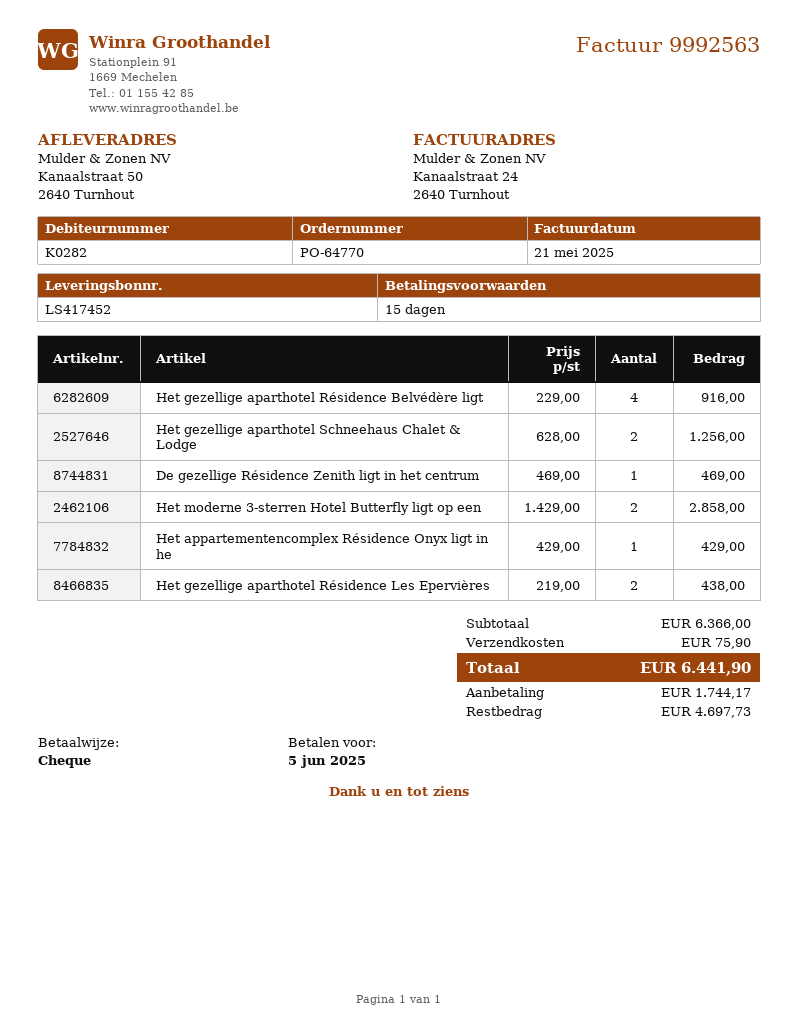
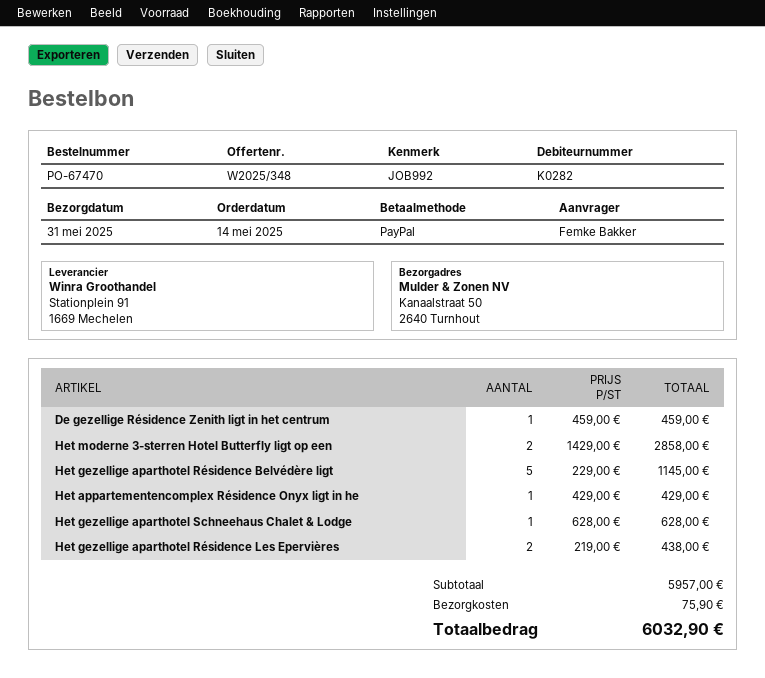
order number: PO-64770 -> PO-67470
payment method: cheque -> PayPal
Het gezellige aparthotel Résidence Belvédère ligt: 4 x 229.00 = 916.00 -> 5 x 229.00 = 1145.00
Het gezellige aparthotel Schneehaus Chalet & Lodge: 2 x 628.00 = 1256.00 -> 1 x 628.00 = 628.00
De gezellige Résidence Zenith ligt in het centrum: 1 x 469.00 = 469.00 -> 1 x 459.00 = 459.00
subtotal: 6366.00 -> 5957.00
total: 6441.90 -> 6032.90

